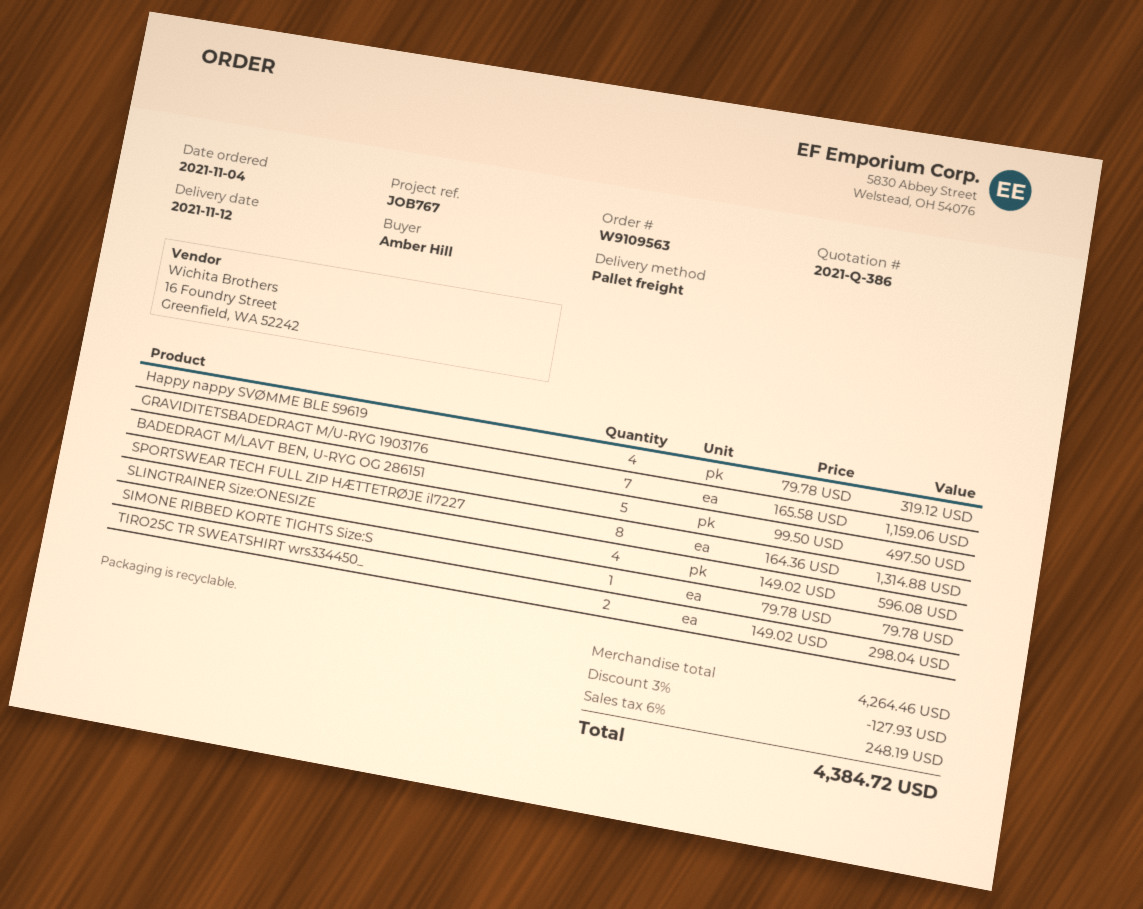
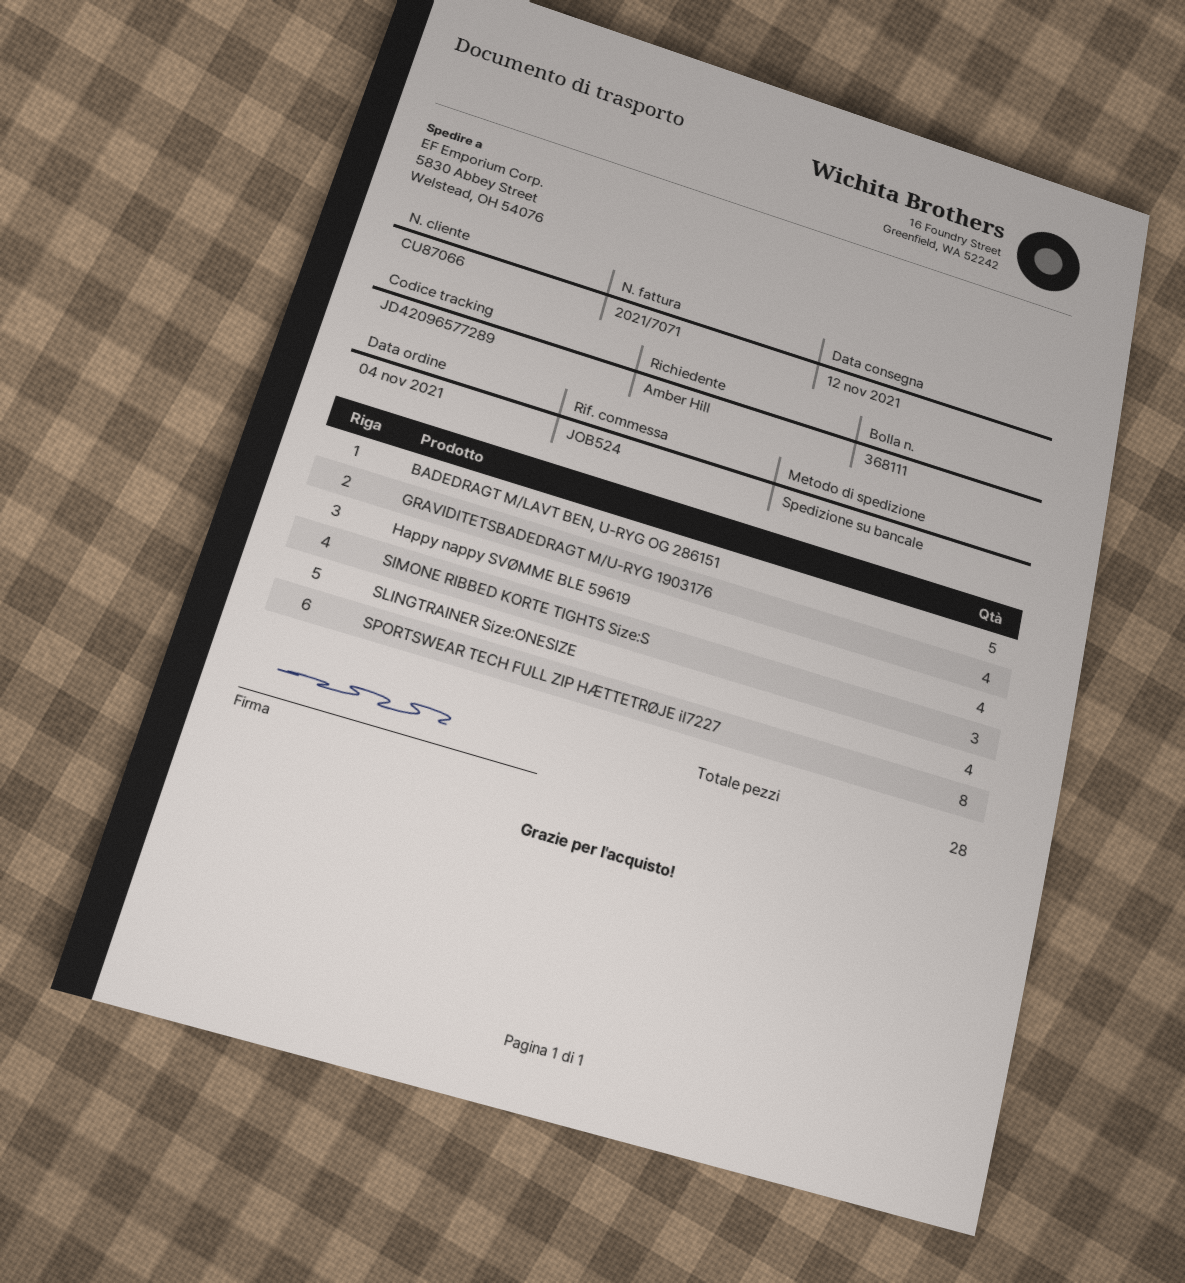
reference: JOB767 -> JOB524
GRAVIDITETSBADEDRAGT M/U-RYG 1903176: 7 -> 4
SIMONE RIBBED KORTE TIGHTS Size:S: 1 -> 3
TIRO25C TR SWEATSHIRT wrs334450_: 2 -> none

